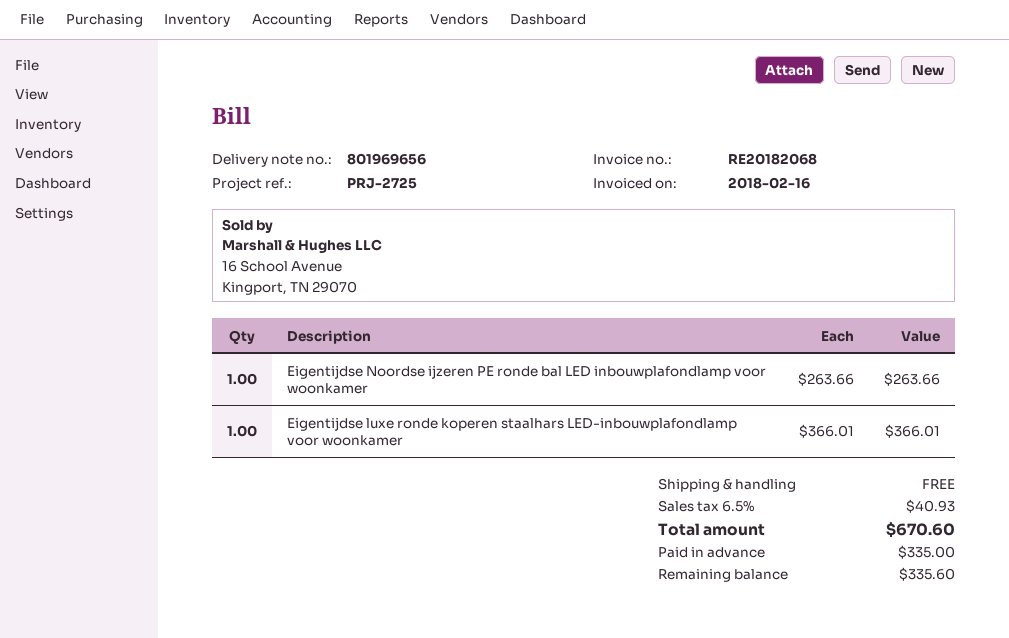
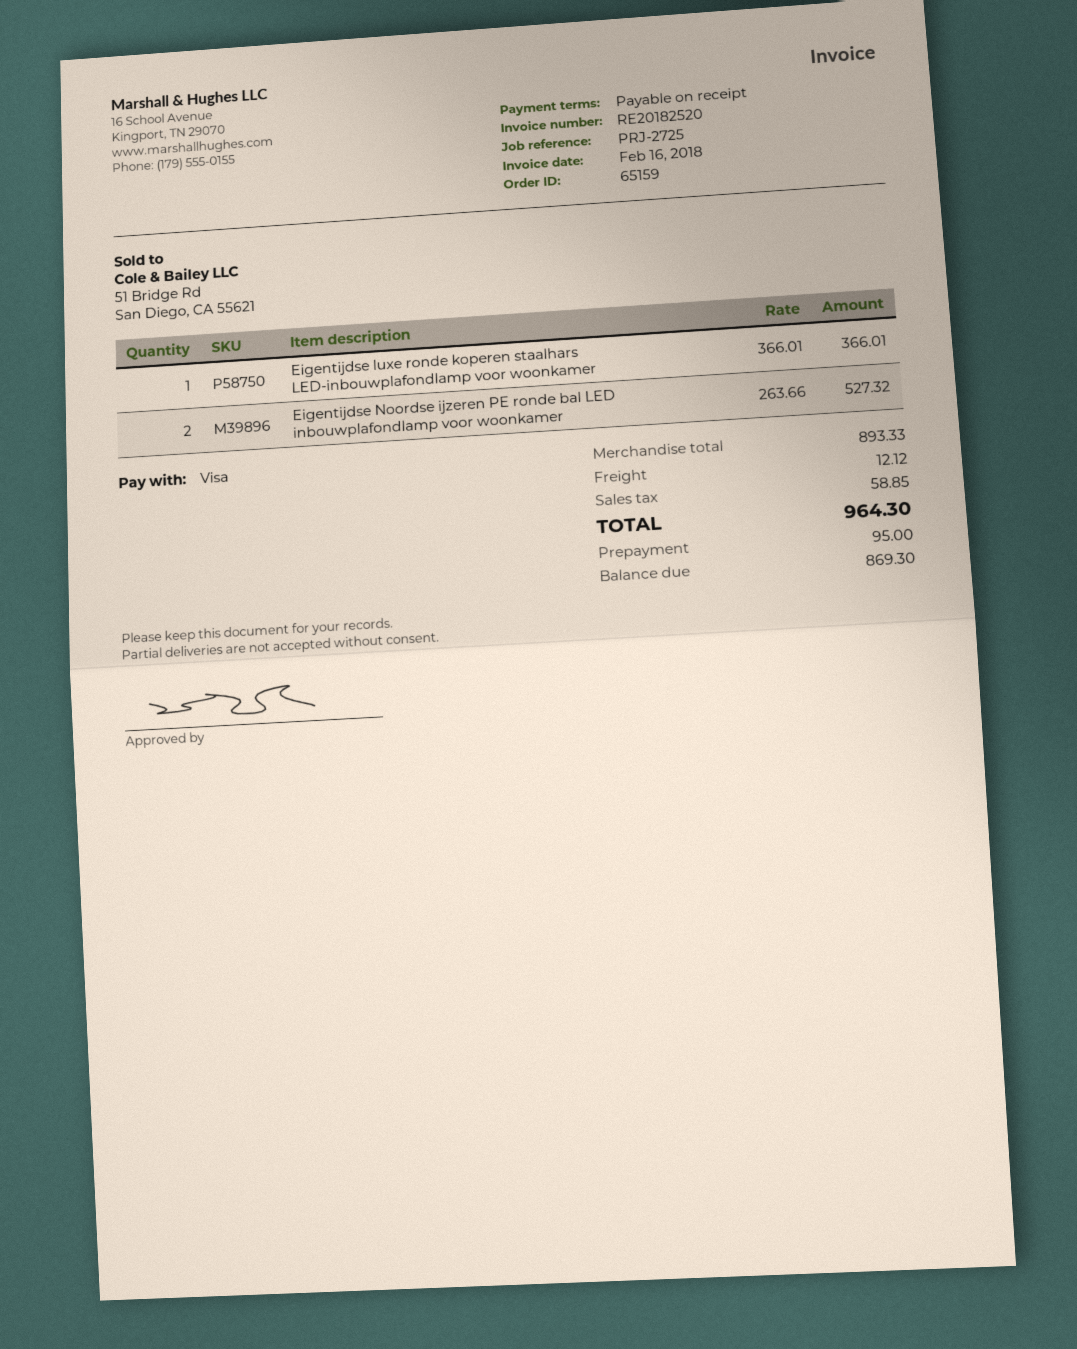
invoice number: RE20182068 -> RE20182520
Eigentijdse Noordse ijzeren PE ronde bal LED inbouwplafondlamp voor woonkamer: 1 x 263.66 = 263.66 -> 2 x 263.66 = 527.32
shipping: 0.00 -> 12.12
tax: 40.93 -> 58.85
total: 670.60 -> 964.30
deposit: 335.00 -> 95.00
balance: 335.60 -> 869.30

